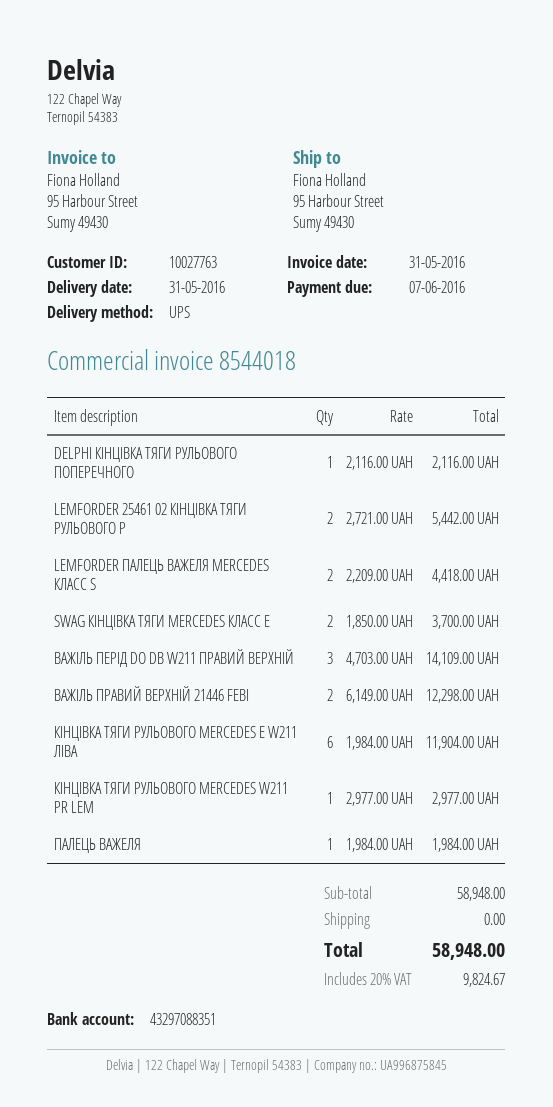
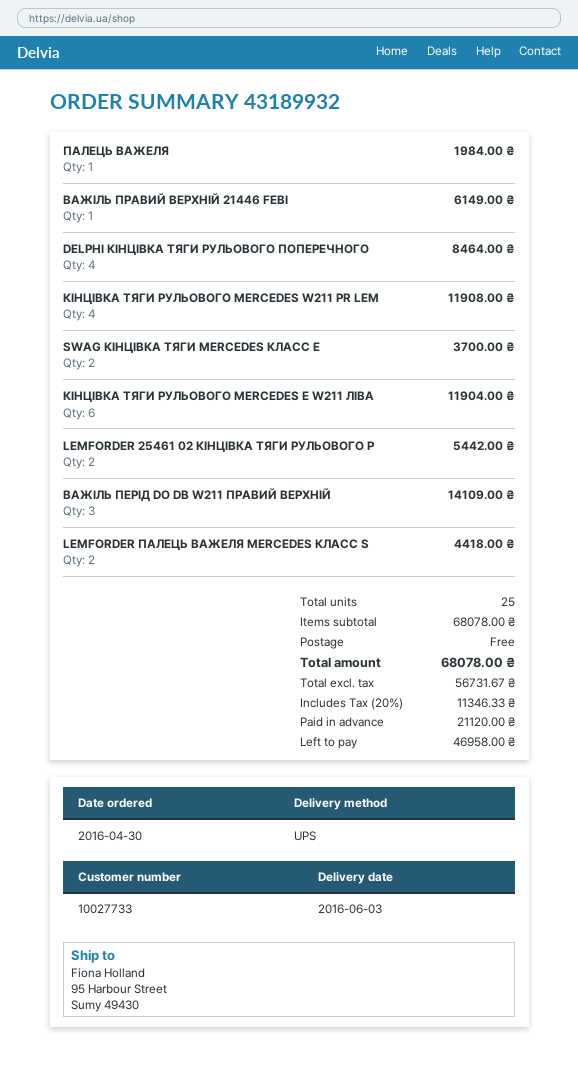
delivery date: 2016-05-31 -> 2016-06-03
customer number: 10027763 -> 10027733
DELPHI КІНЦІВКА ТЯГИ РУЛЬОВОГО ПОПЕРЕЧНОГО: 1 for 2116.00 -> 4 for 8464.00
ВАЖІЛЬ ПРАВИЙ ВЕРХНІЙ 21446 FEBI: 2 for 12298.00 -> 1 for 6149.00
КІНЦІВКА ТЯГИ РУЛЬОВОГО MERCEDES W211 PR LEM: 1 for 2977.00 -> 4 for 11908.00
subtotal: 58948.00 -> 68078.00
tax: 20% = 9824.67 -> 20% = 11346.33
total: 58948.00 -> 68078.00

